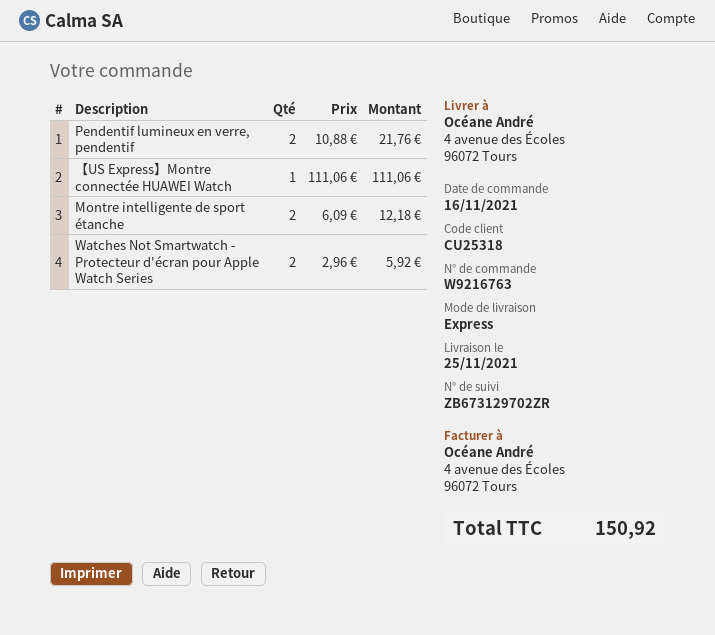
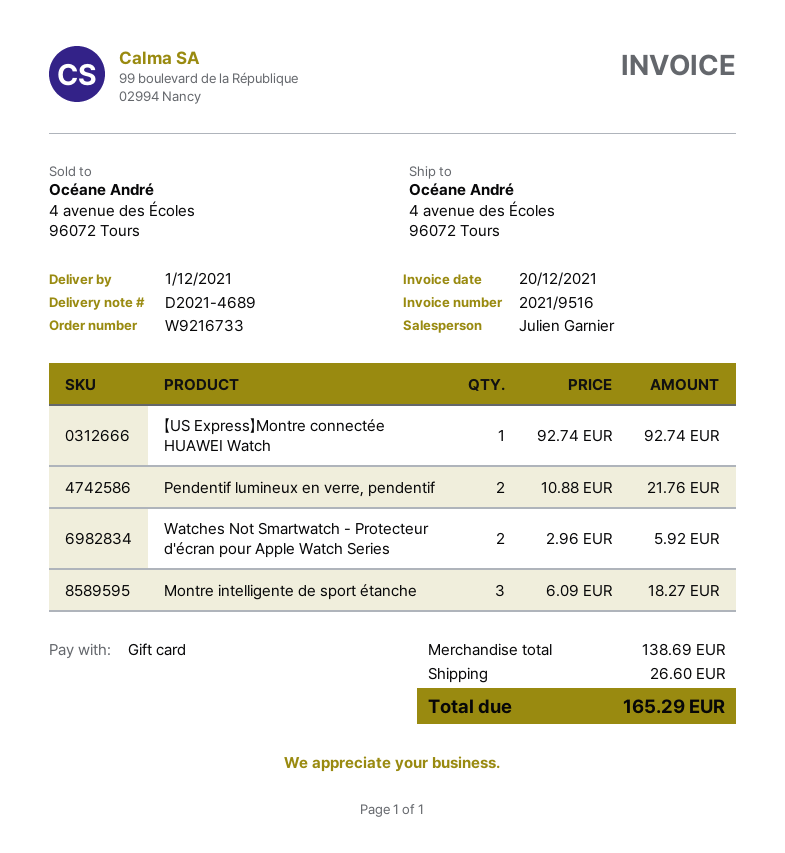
order number: W9216763 -> W9216733
delivery date: 2021-11-25 -> 2021-12-01
【US Express】Montre connectée HUAWEI Watch: 1 x 111.06 = 111.06 -> 1 x 92.74 = 92.74
Montre intelligente de sport étanche: 2 x 6.09 = 12.18 -> 3 x 6.09 = 18.27
shipping: none -> 26.60
total: 150.92 -> 165.29

